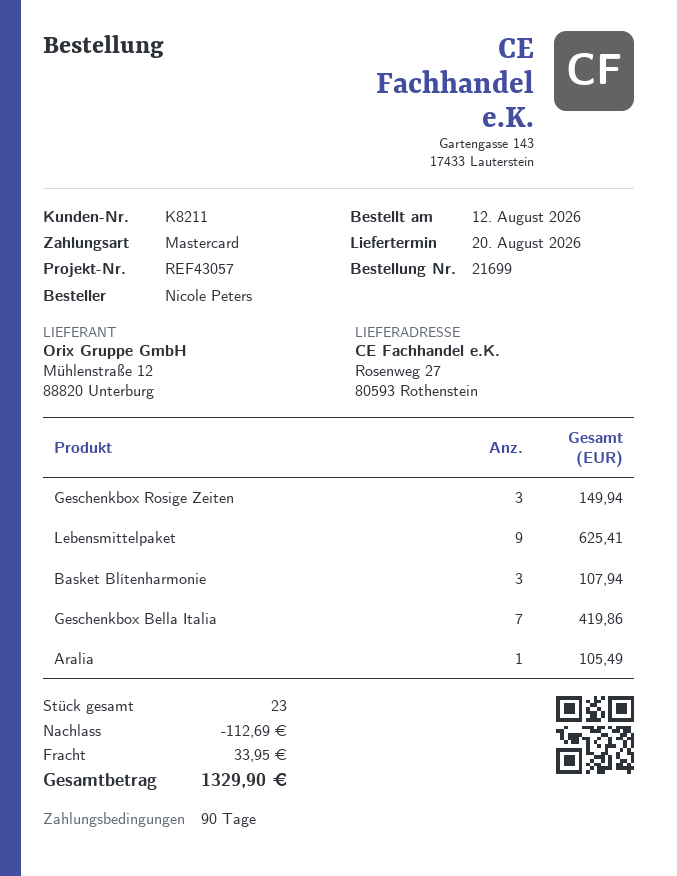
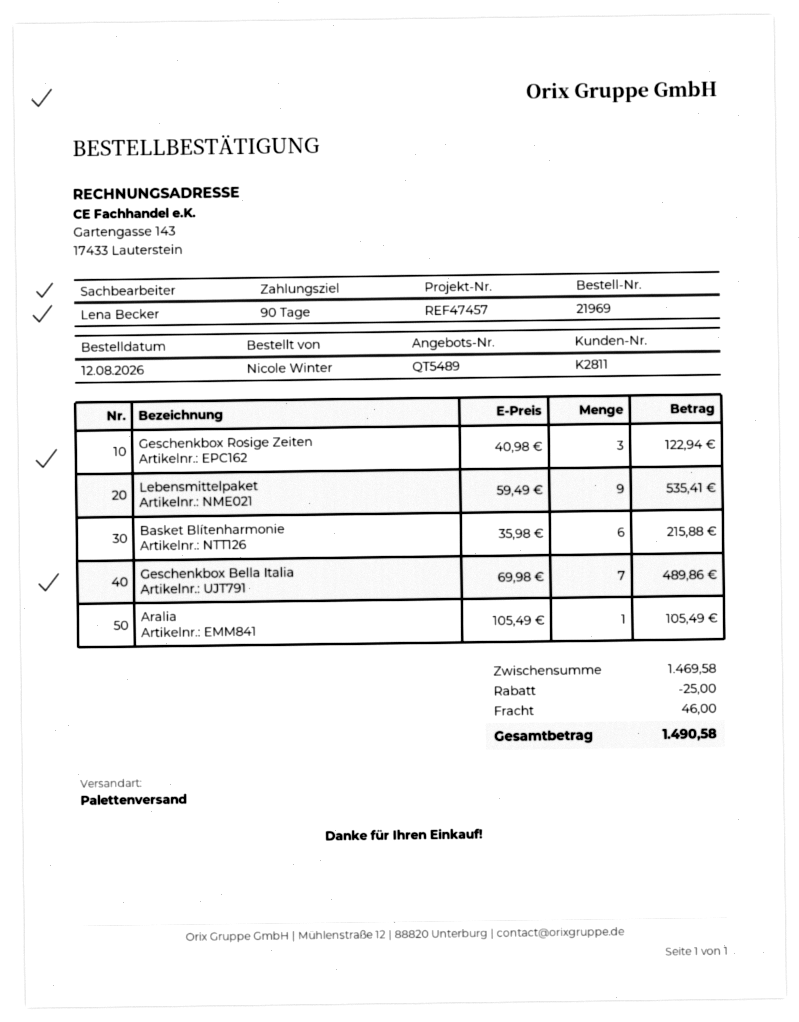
order number: 21699 -> 21969
customer number: K8211 -> K2811
reference: REF43057 -> REF47457
ordered by: Nicole Peters -> Nicole Winter
Geschenkbox Rosige Zeiten: 3 for 149.94 -> 3 for 122.94
Lebensmittelpaket: 9 for 625.41 -> 9 for 535.41
Basket Blítenharmonie: 3 for 107.94 -> 6 for 215.88
Geschenkbox Bella Italia: 7 for 419.86 -> 7 for 489.86
discount: 112.69 -> 25.00
shipping: 33.95 -> 46.00
total: 1329.90 -> 1490.58

